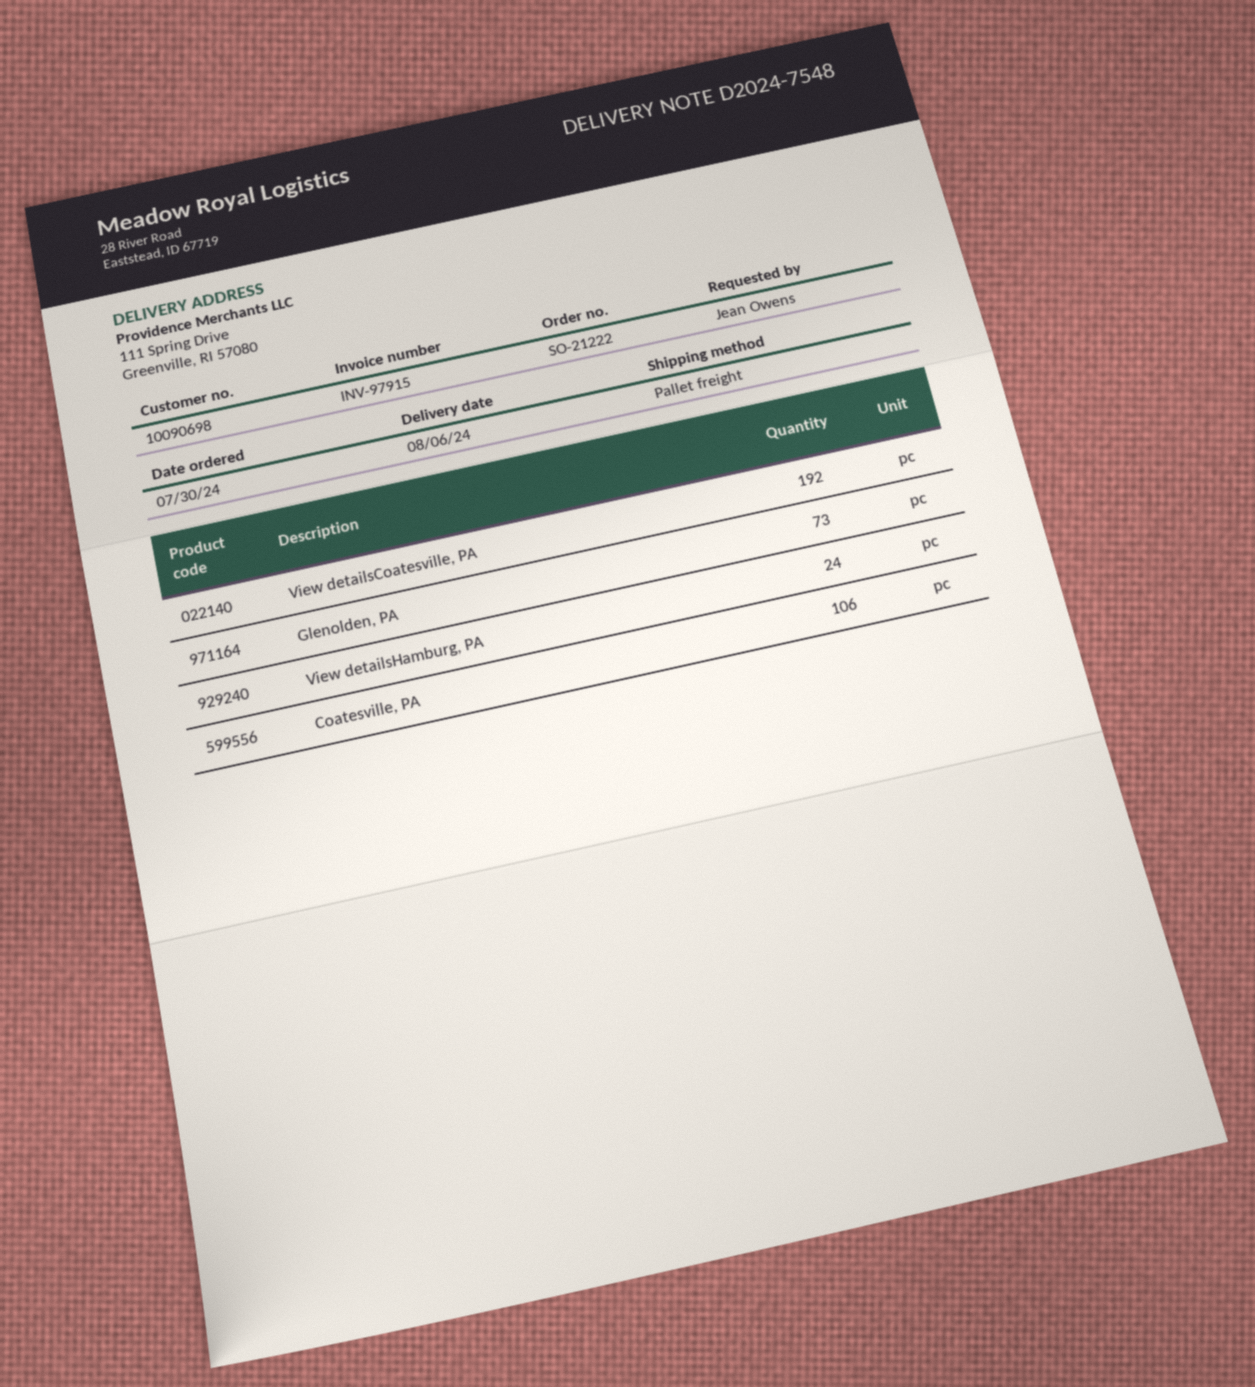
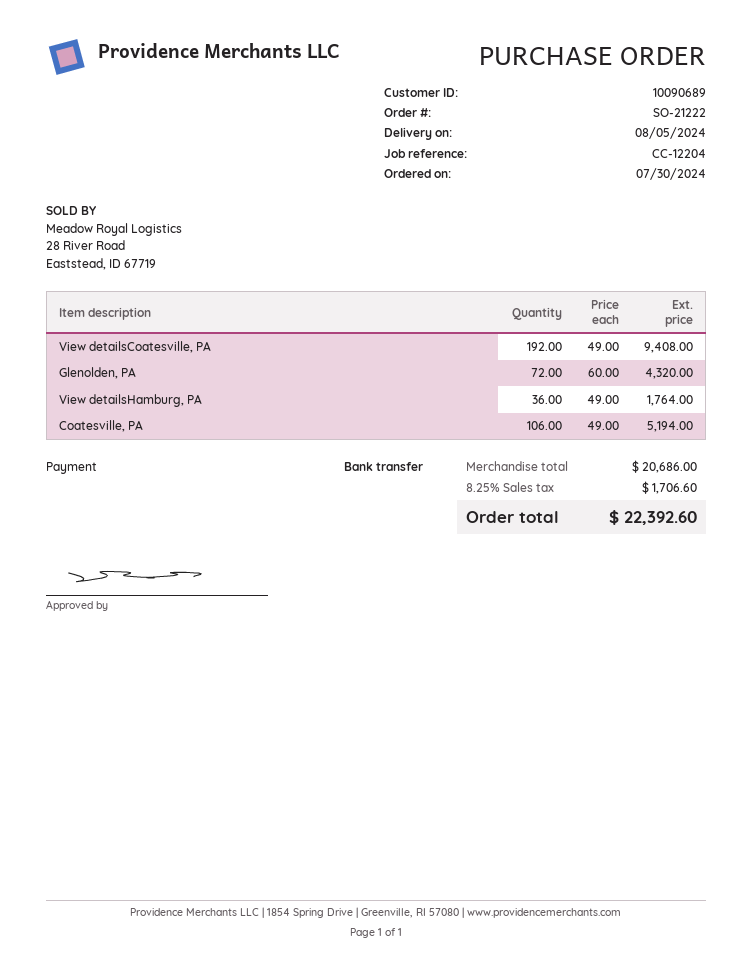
delivery date: 2024-08-06 -> 2024-08-05
customer number: 10090698 -> 10090689
Glenolden, PA: 73 -> 72
View detailsHamburg, PA: 24 -> 36

